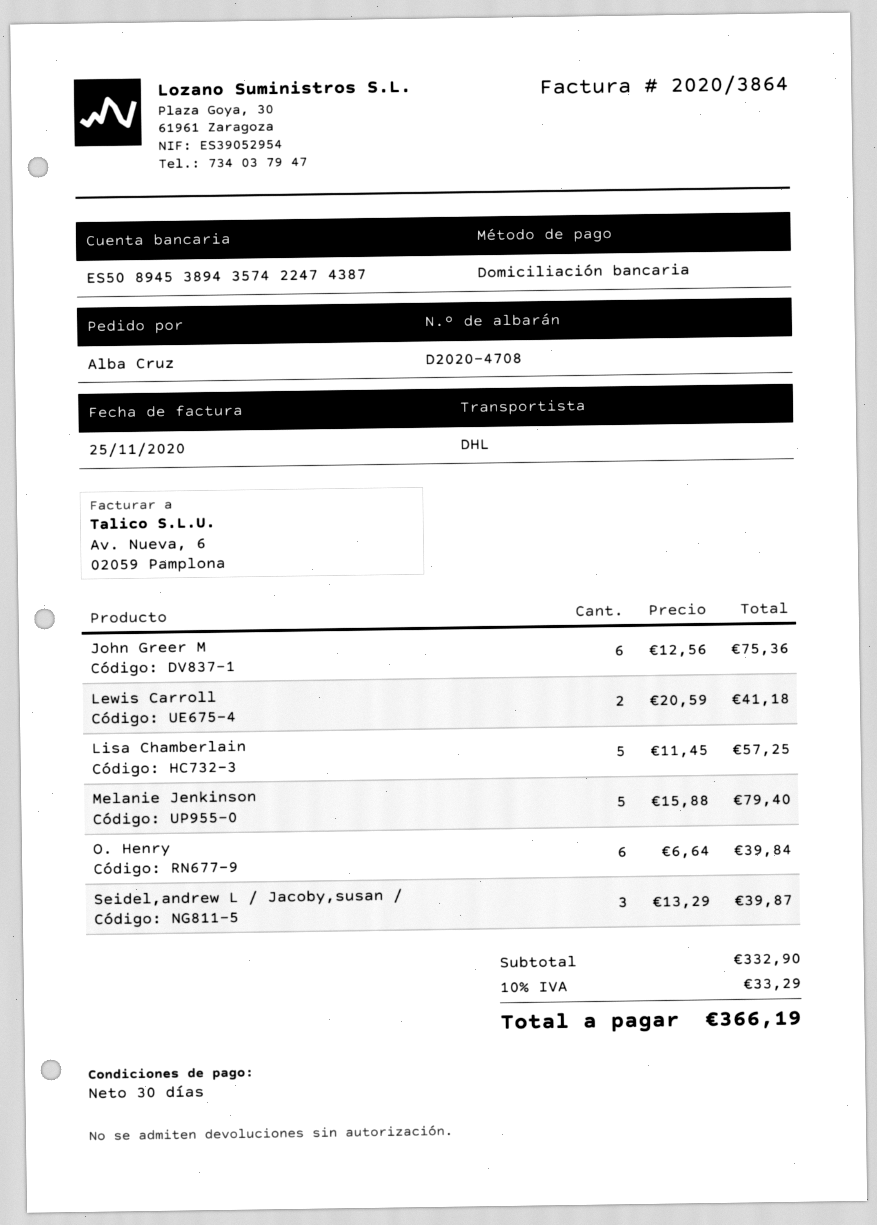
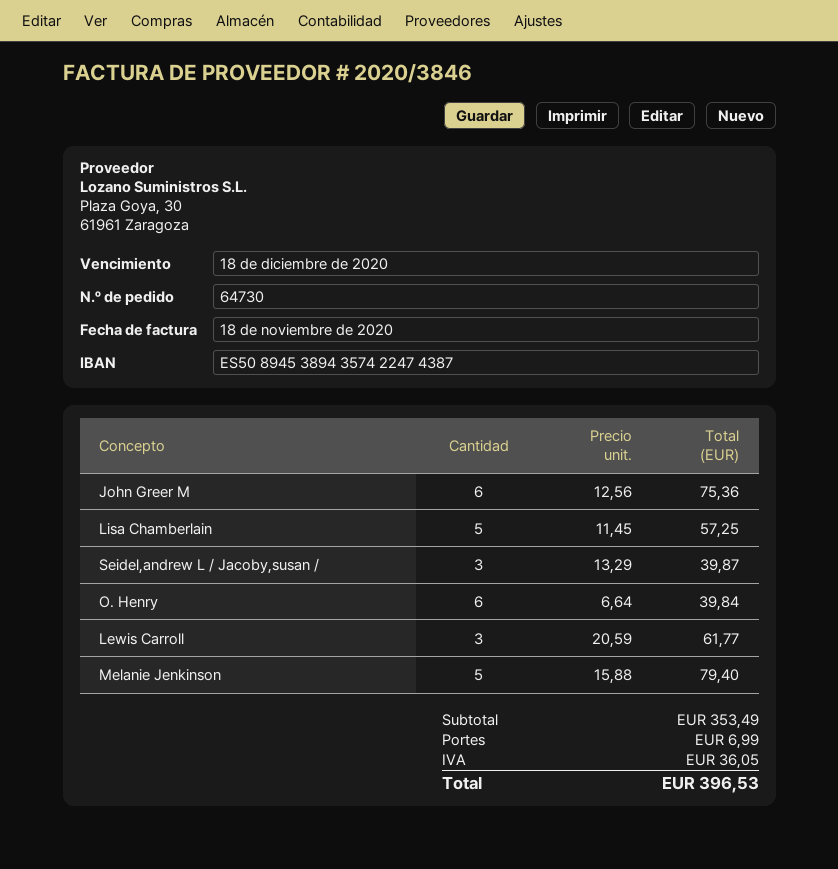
invoice number: 2020/3864 -> 2020/3846
invoice date: 2020-11-25 -> 2020-11-18
Lewis Carroll: 2 x 20.59 = 41.18 -> 3 x 20.59 = 61.77
subtotal: 332.90 -> 353.49
shipping: none -> 6.99
tax: 33.29 -> 36.05
total: 366.19 -> 396.53

